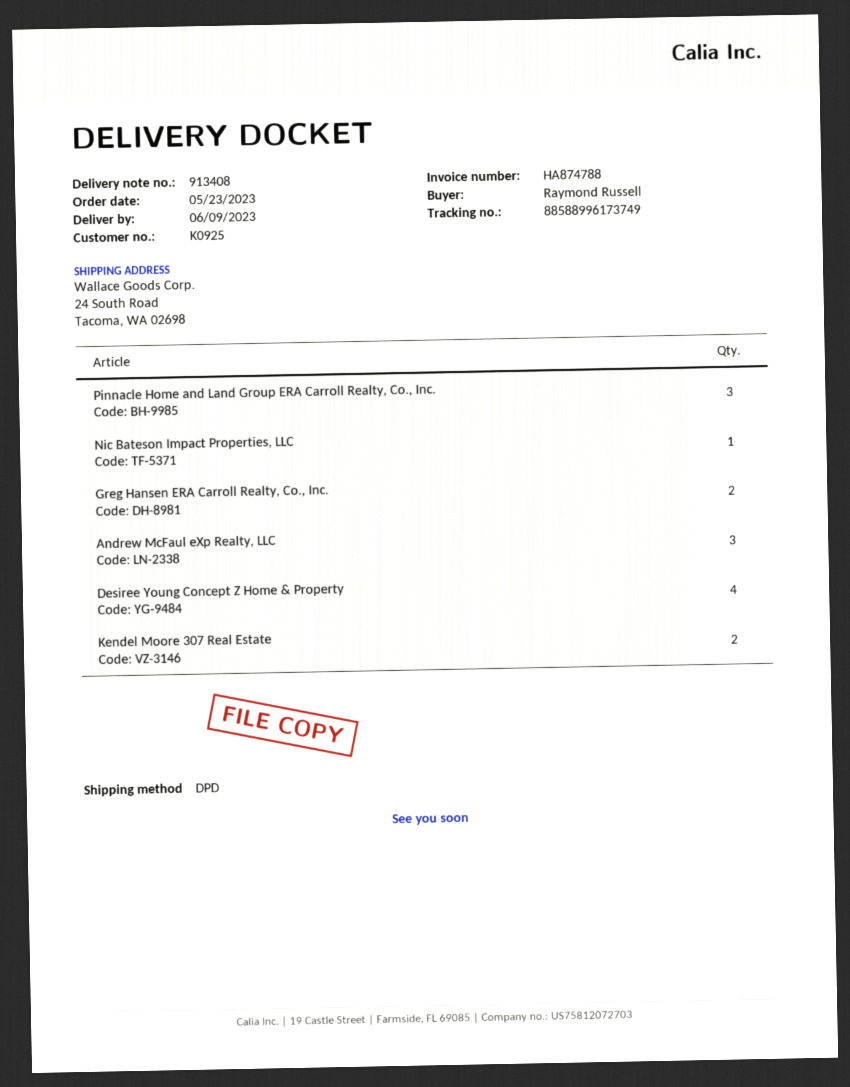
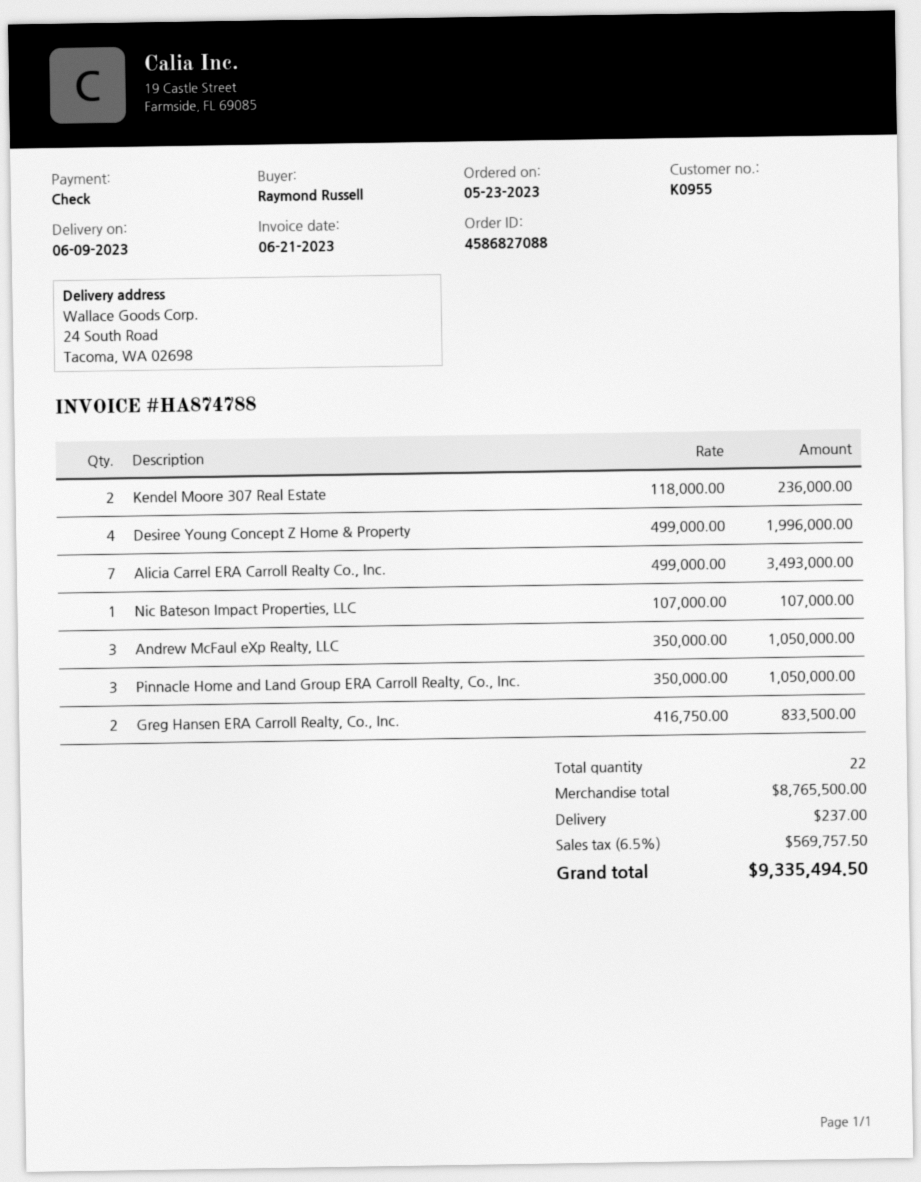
customer number: K0925 -> K0955
Alicia Carrel ERA Carroll Realty Co., Inc.: none -> 7

